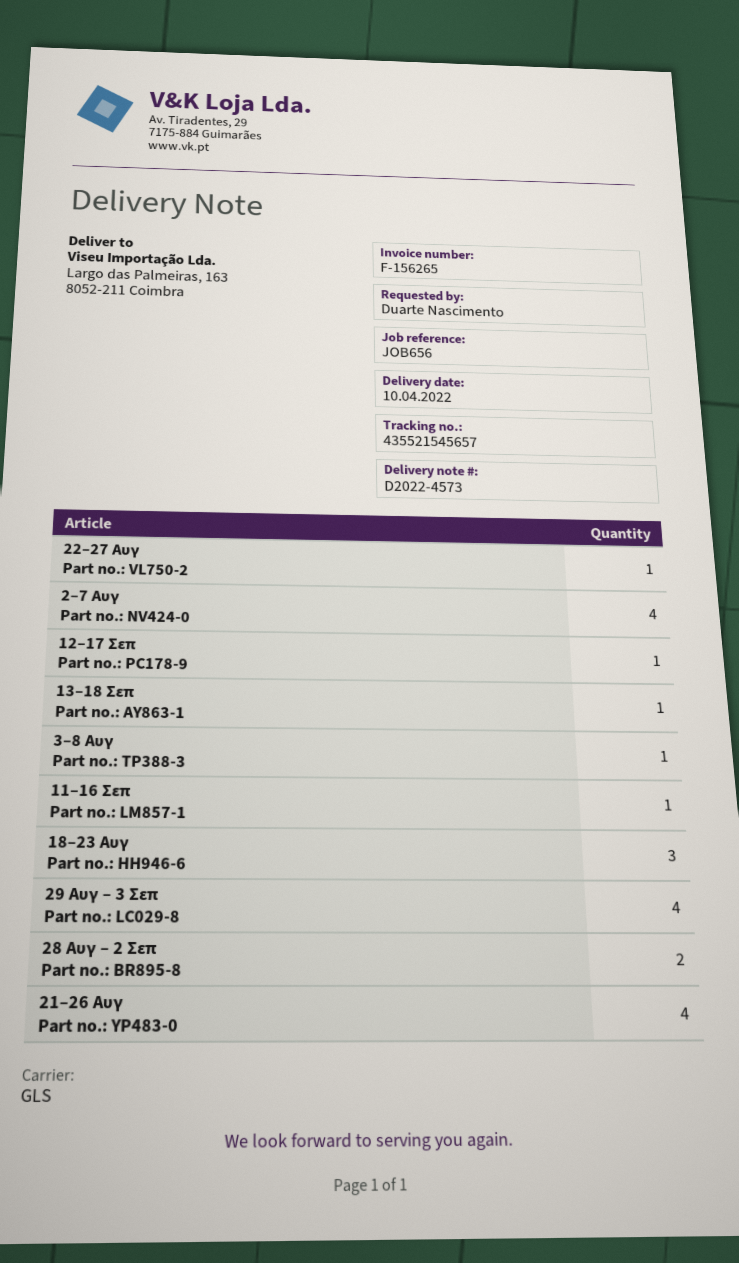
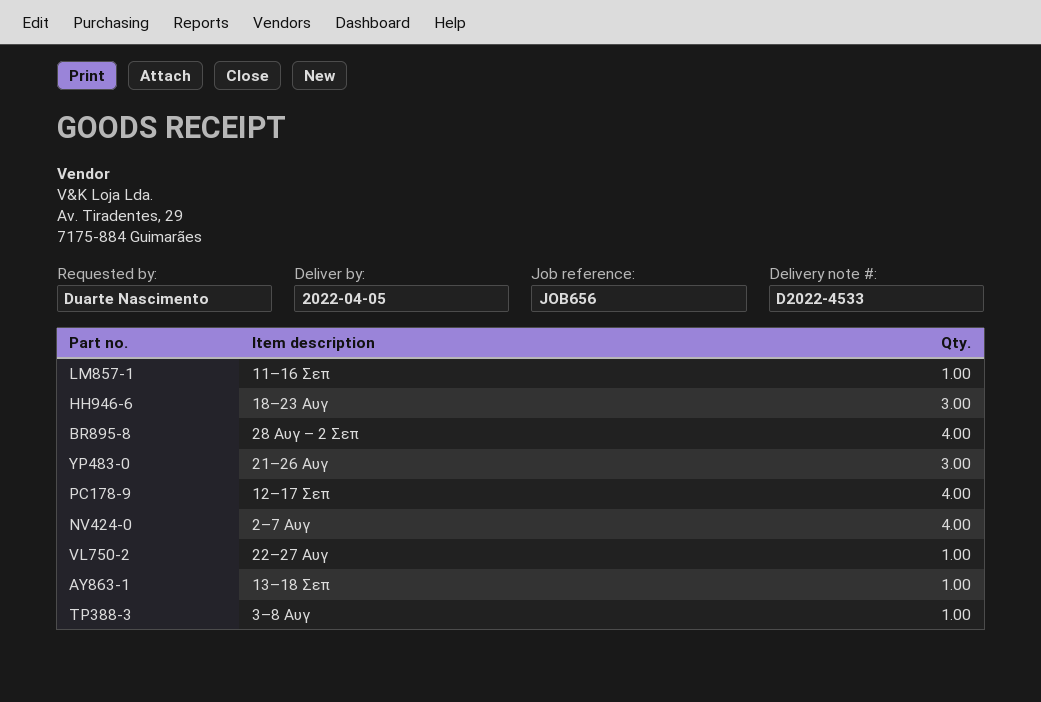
delivery note number: D2022-4573 -> D2022-4533
delivery date: 2022-04-10 -> 2022-04-05
12–17 Σεπ: 1 -> 4
29 Αυγ – 3 Σεπ: 4 -> none
28 Αυγ – 2 Σεπ: 2 -> 4
21–26 Αυγ: 4 -> 3

